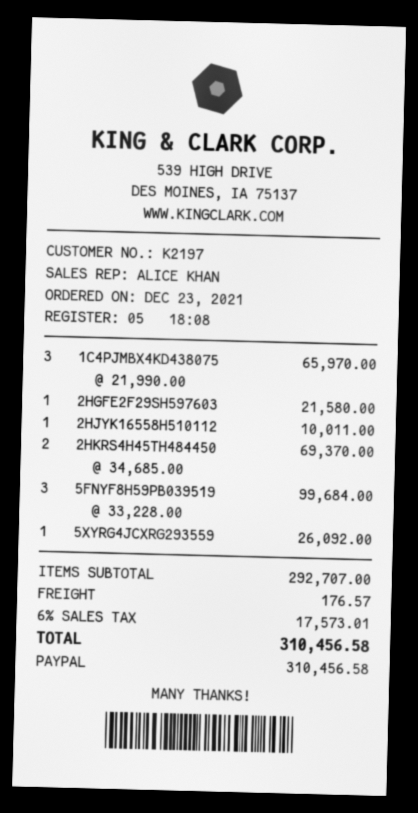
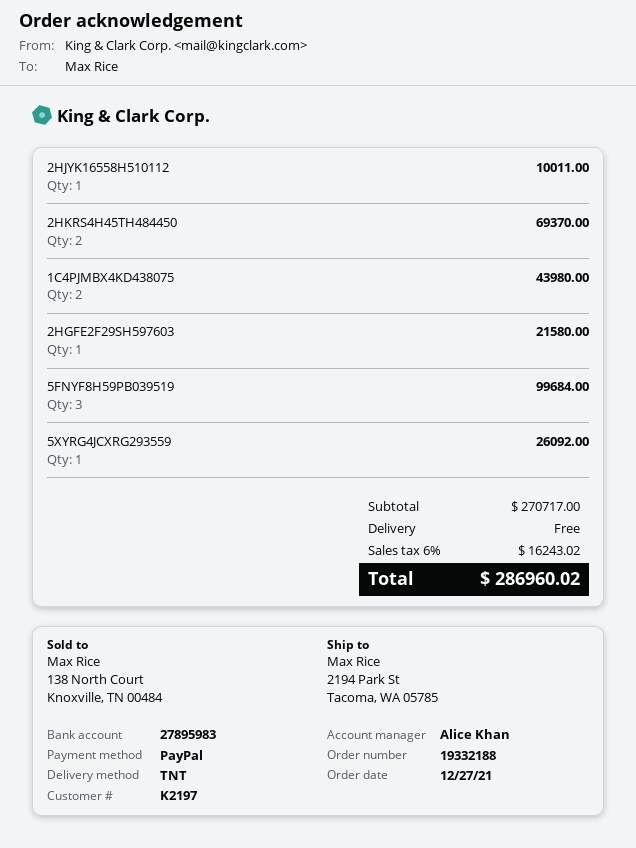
order date: 2021-12-23 -> 2021-12-27
1C4PJMBX4KD438075: 3 for 65970.00 -> 2 for 43980.00
subtotal: 292707.00 -> 270717.00
shipping: 176.57 -> 0.00
tax: 6% = 17573.01 -> 6% = 16243.02
total: 310456.58 -> 286960.02

